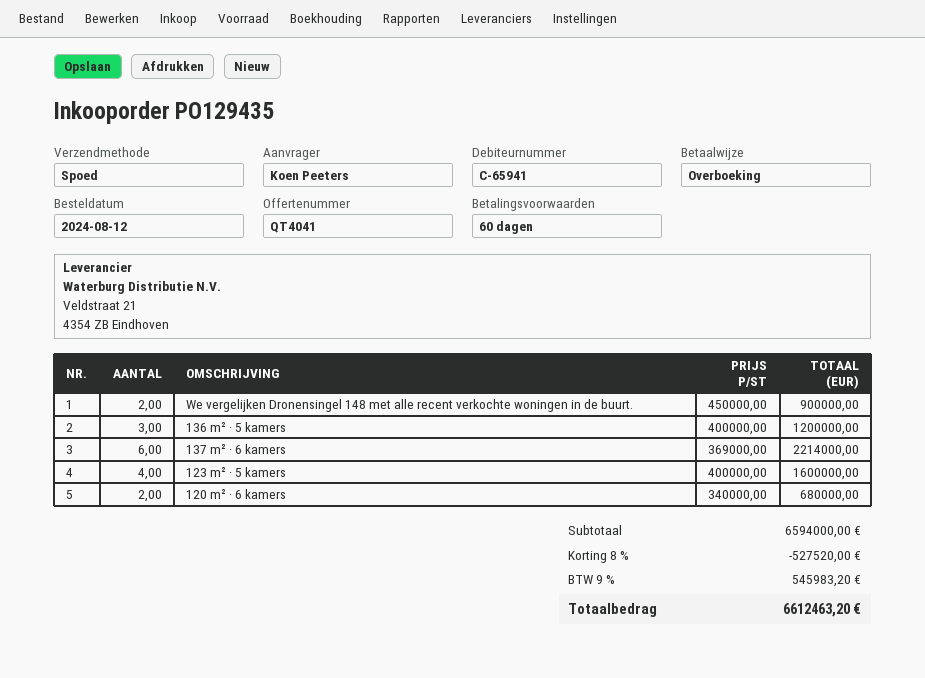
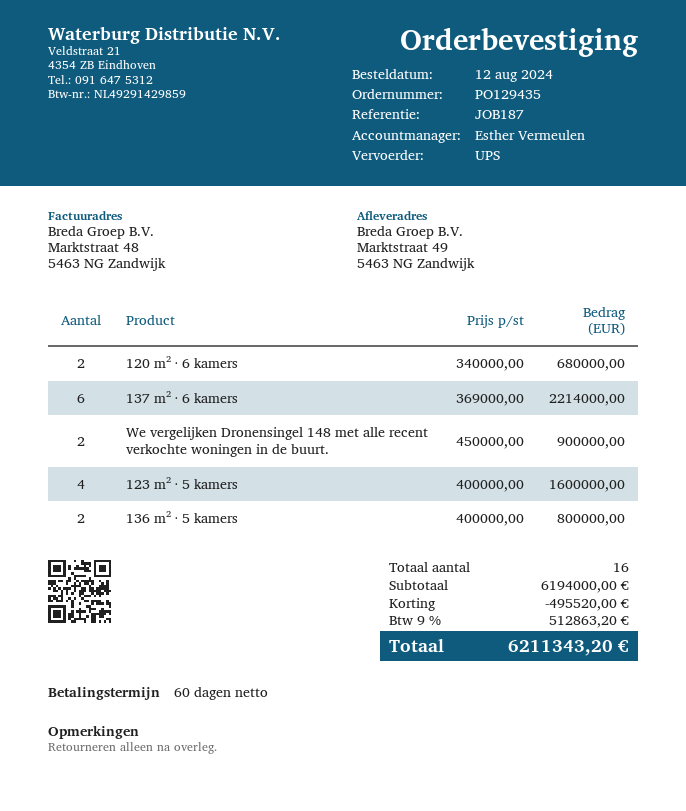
shipping method: express -> UPS
136 m² · 5 kamers: 3 x 400000.00 = 1200000.00 -> 2 x 400000.00 = 800000.00
subtotal: 6594000.00 -> 6194000.00
discount: 527520.00 -> 495520.00
tax: 9% = 545983.20 -> 9% = 512863.20
total: 6612463.20 -> 6211343.20

